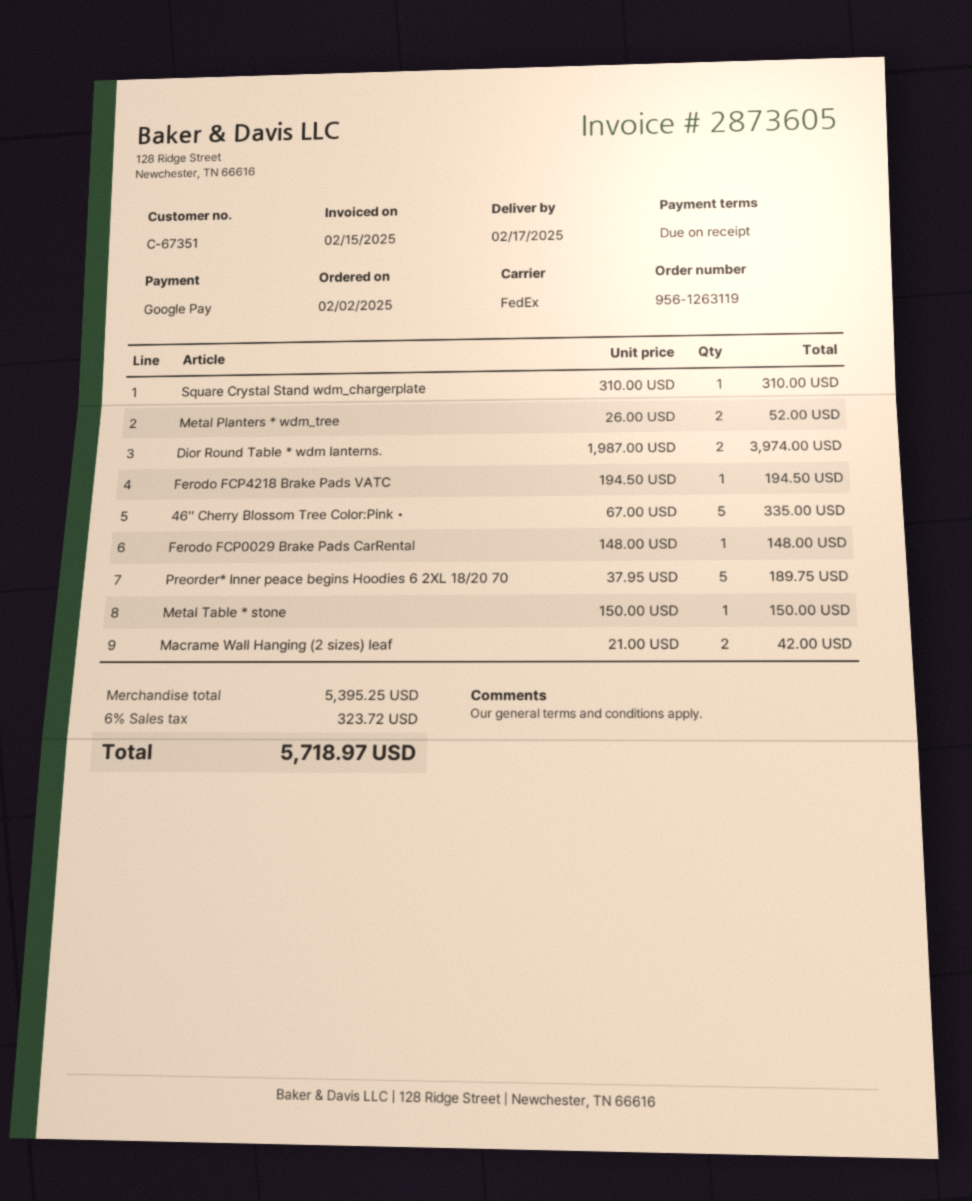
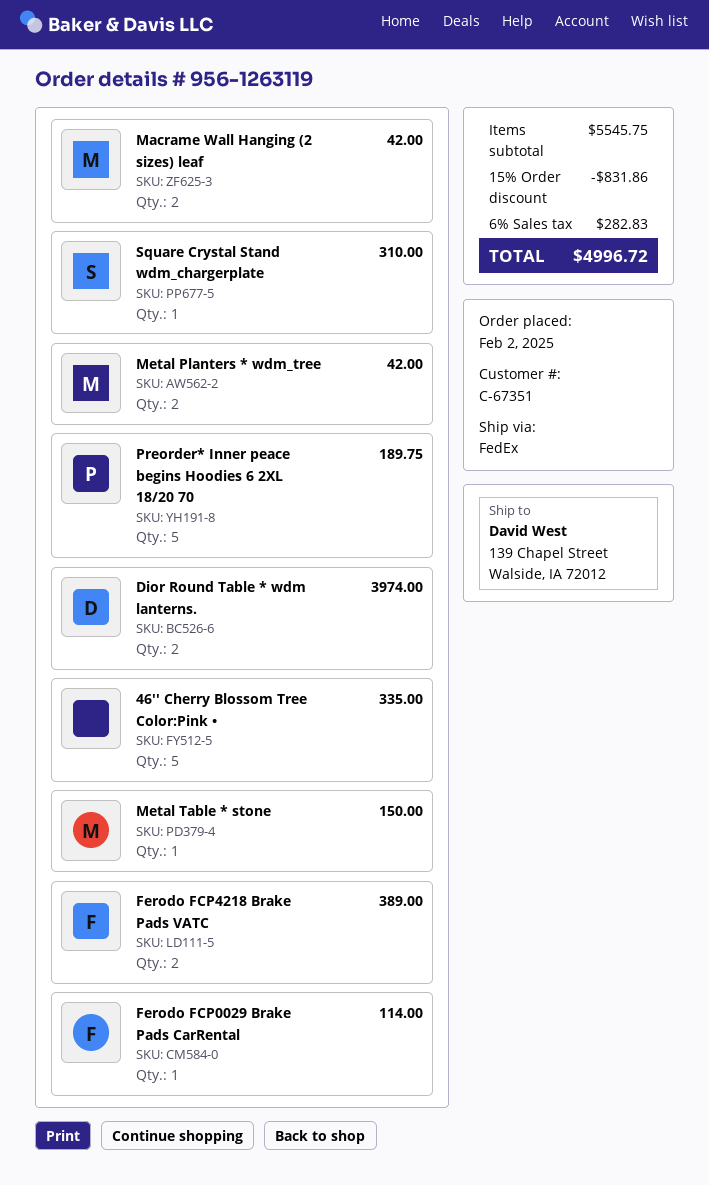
Metal Planters * wdm_tree: 2 for 52.00 -> 2 for 42.00
Ferodo FCP4218 Brake Pads VATC: 1 for 194.50 -> 2 for 389.00
Ferodo FCP0029 Brake Pads CarRental: 1 for 148.00 -> 1 for 114.00
subtotal: 5395.25 -> 5545.75
discount: none -> 15% = 831.86
tax: 6% = 323.72 -> 6% = 282.83
total: 5718.97 -> 4996.72

